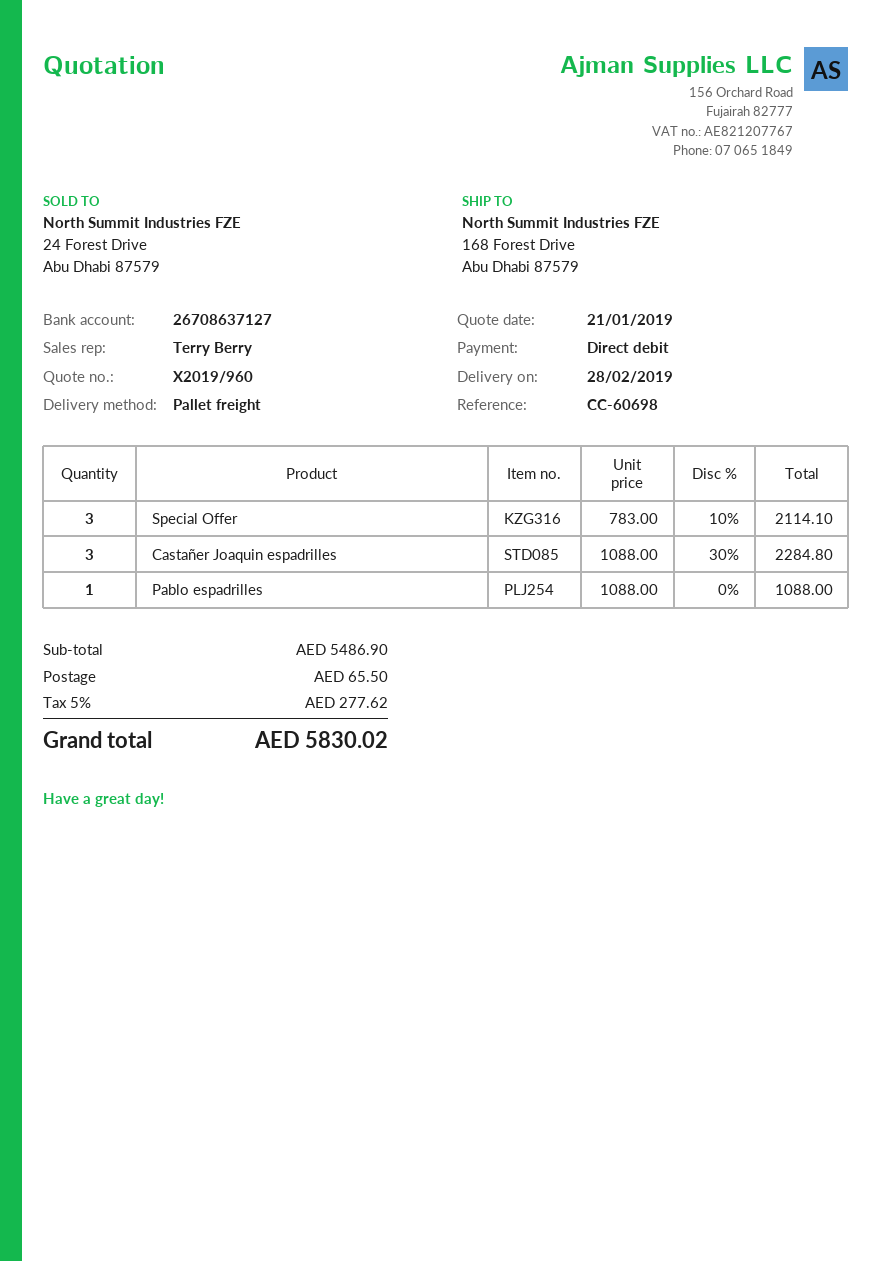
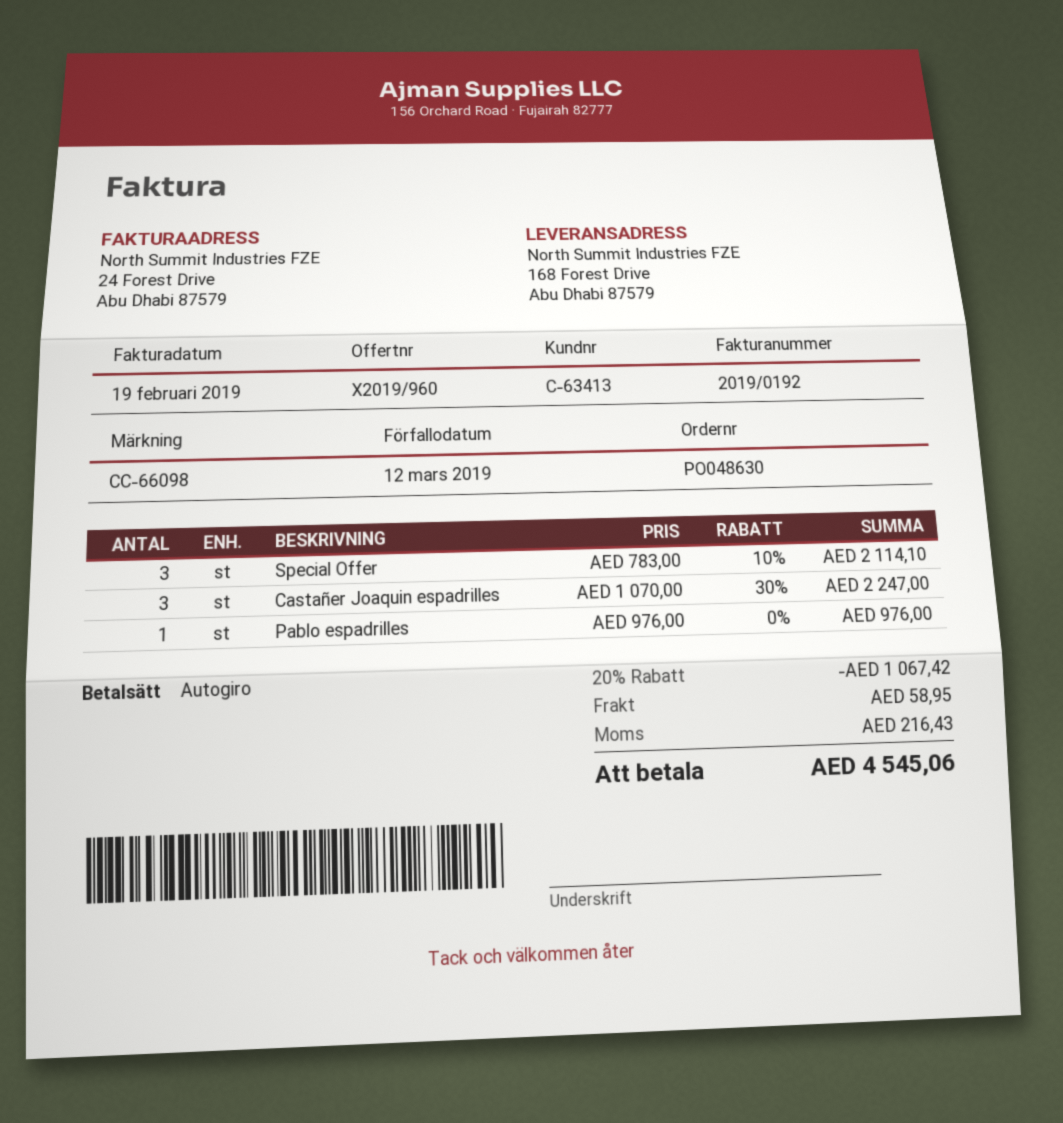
reference: CC-60698 -> CC-66098
Castañer Joaquin espadrilles: 3 x 1088.00 - 30% = 2284.80 -> 3 x 1070.00 - 30% = 2247.00
Pablo espadrilles: 1 x 1088.00 = 1088.00 -> 1 x 976.00 = 976.00
discount: none -> 20% = 1067.42
shipping: 65.50 -> 58.95
tax: 277.62 -> 216.43
total: 5830.02 -> 4545.06

